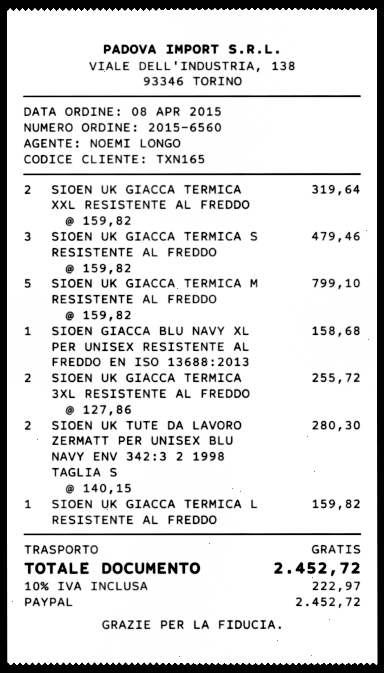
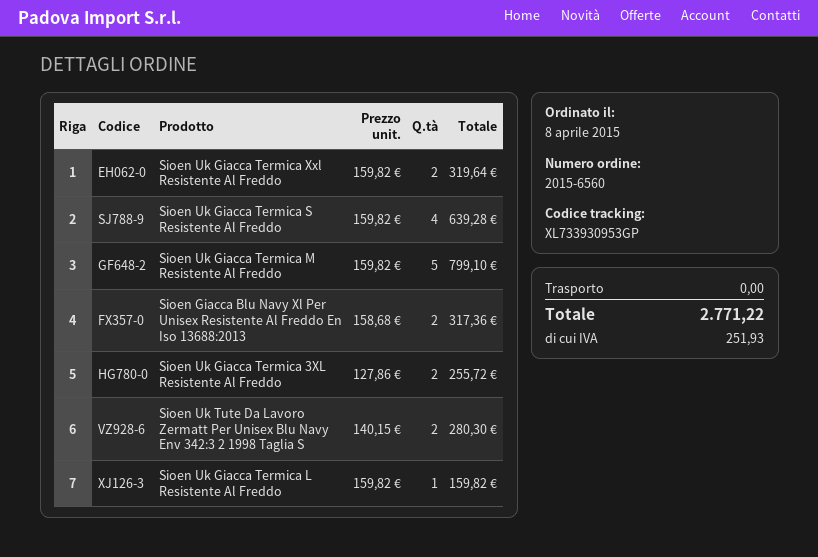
SIOEN UK GIACCA TERMICA S RESISTENTE AL FREDDO: 3 x 159.82 = 479.46 -> 4 x 159.82 = 639.28
SIOEN GIACCA BLU NAVY XL PER UNISEX RESISTENTE AL FREDDO EN ISO 13688:2013: 1 x 158.68 = 158.68 -> 2 x 158.68 = 317.36
tax: 222.97 -> 251.93
total: 2452.72 -> 2771.22

